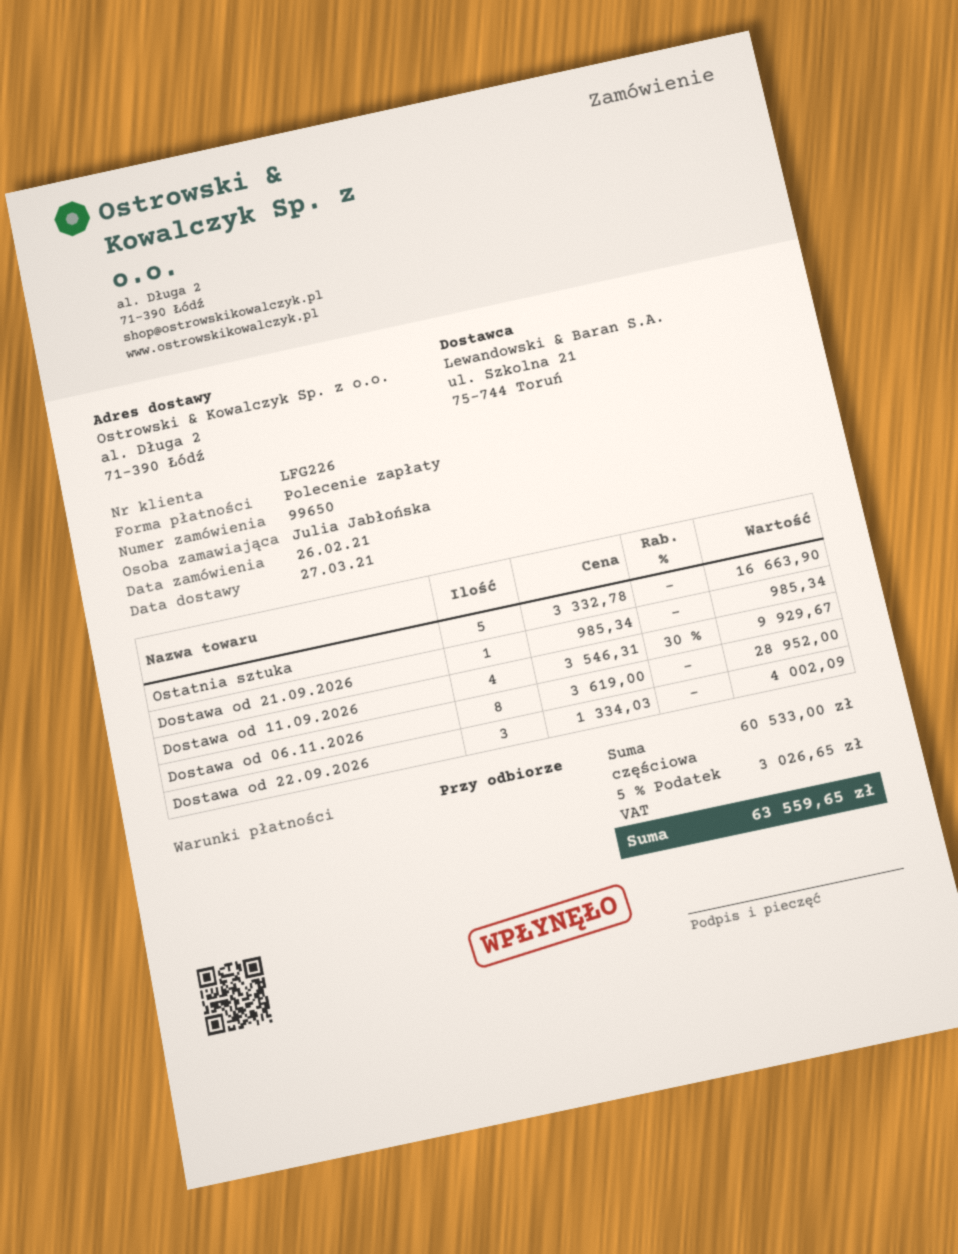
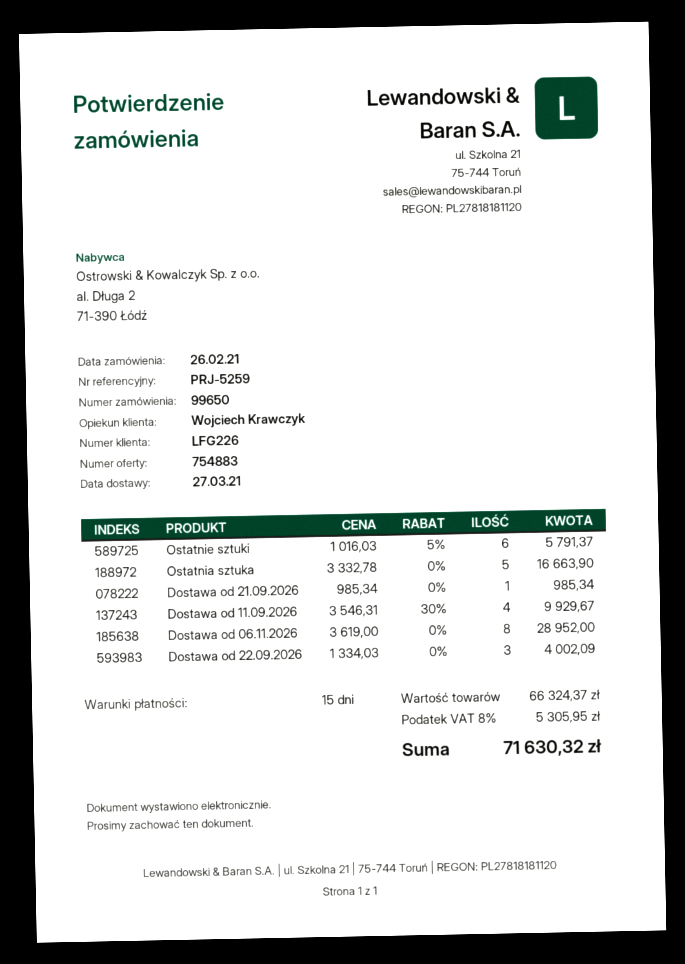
payment terms: on receipt -> 15 days
Ostatnie sztuki: none -> 6 x 1016.03 - 5% = 5791.37
subtotal: 60533.00 -> 66324.37
tax: 5% = 3026.65 -> 8% = 5305.95
total: 63559.65 -> 71630.32

